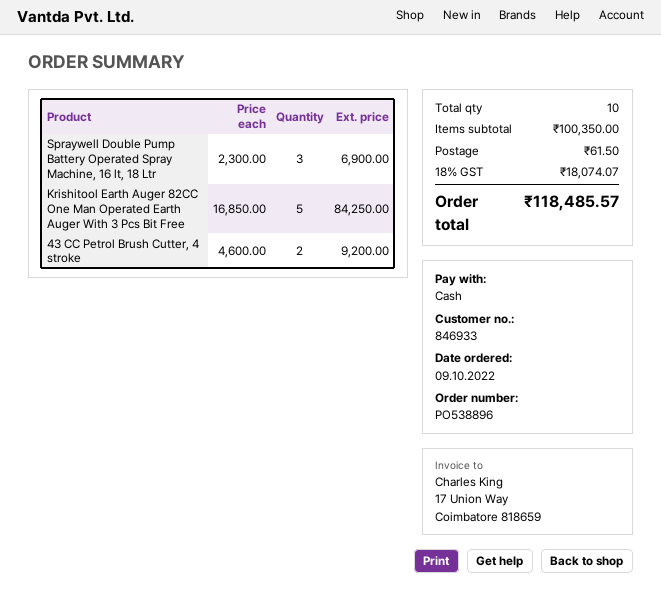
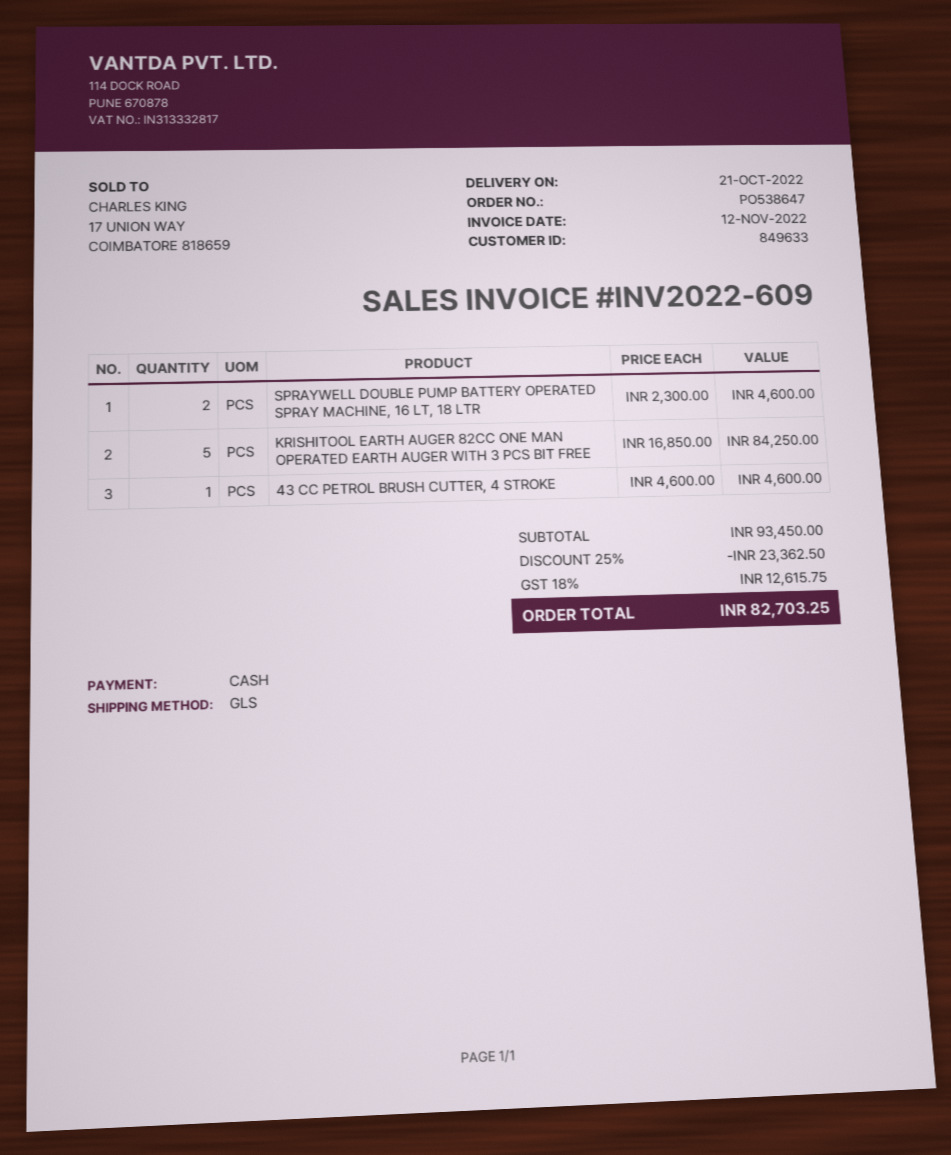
order number: PO538896 -> PO538647
customer number: 846933 -> 849633
Spraywell Double Pump Battery Operated Spray Machine, 16 lt, 18 Ltr: 3 x 2300.00 = 6900.00 -> 2 x 2300.00 = 4600.00
43 CC Petrol Brush Cutter, 4 stroke: 2 x 4600.00 = 9200.00 -> 1 x 4600.00 = 4600.00
subtotal: 100350.00 -> 93450.00
discount: none -> 25% = 23362.50
shipping: 61.50 -> none
tax: 18% = 18074.07 -> 18% = 12615.75
total: 118485.57 -> 82703.25

